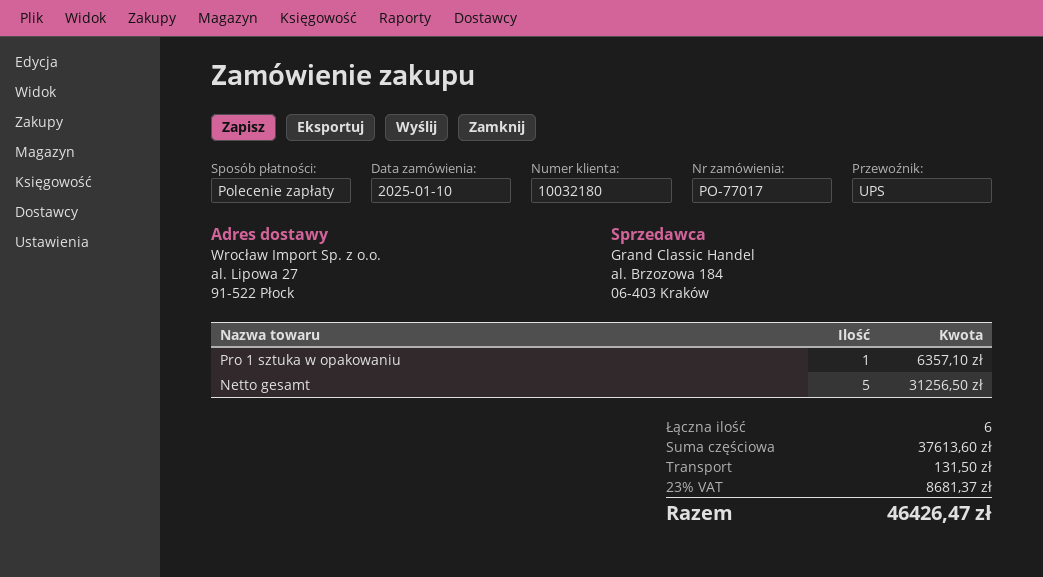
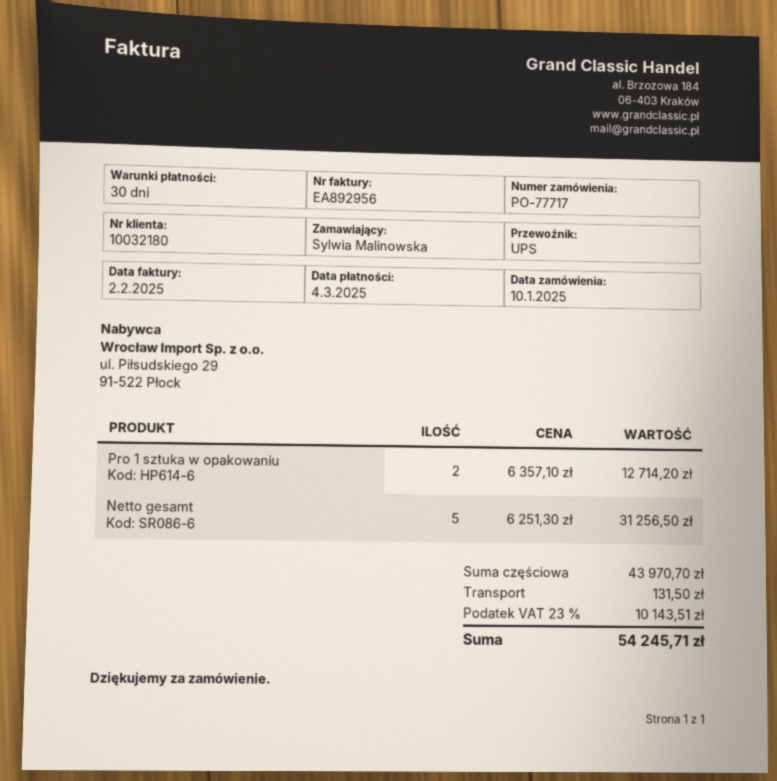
order number: PO-77017 -> PO-77717
Pro 1 sztuka w opakowaniu: 1 for 6357.10 -> 2 for 12714.20
subtotal: 37613.60 -> 43970.70
tax: 23% = 8681.37 -> 23% = 10143.51
total: 46426.47 -> 54245.71

